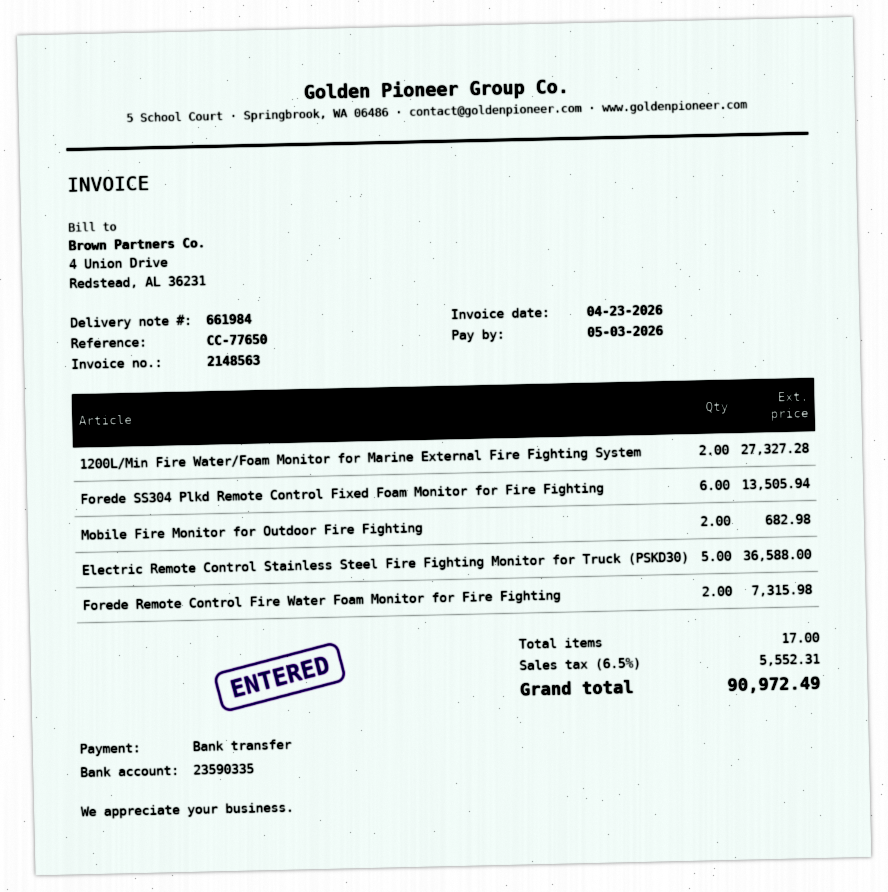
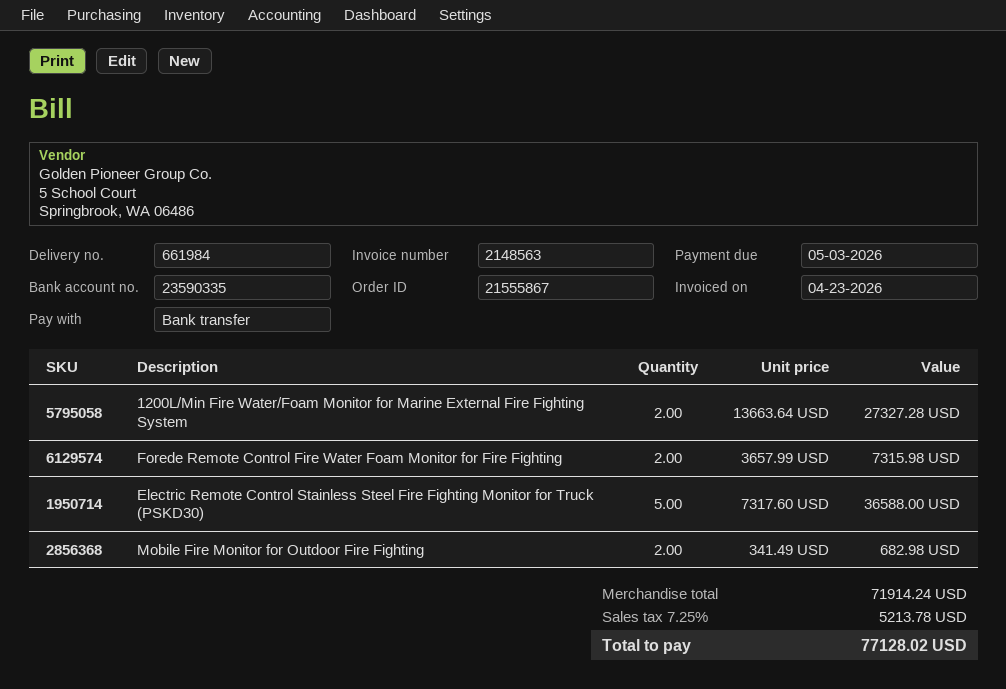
Forede SS304 Plkd Remote Control Fixed Foam Monitor for Fire Fighting: 6 for 13505.94 -> none
tax: 6.5% = 5552.31 -> 7.25% = 5213.78
total: 90972.49 -> 77128.02

